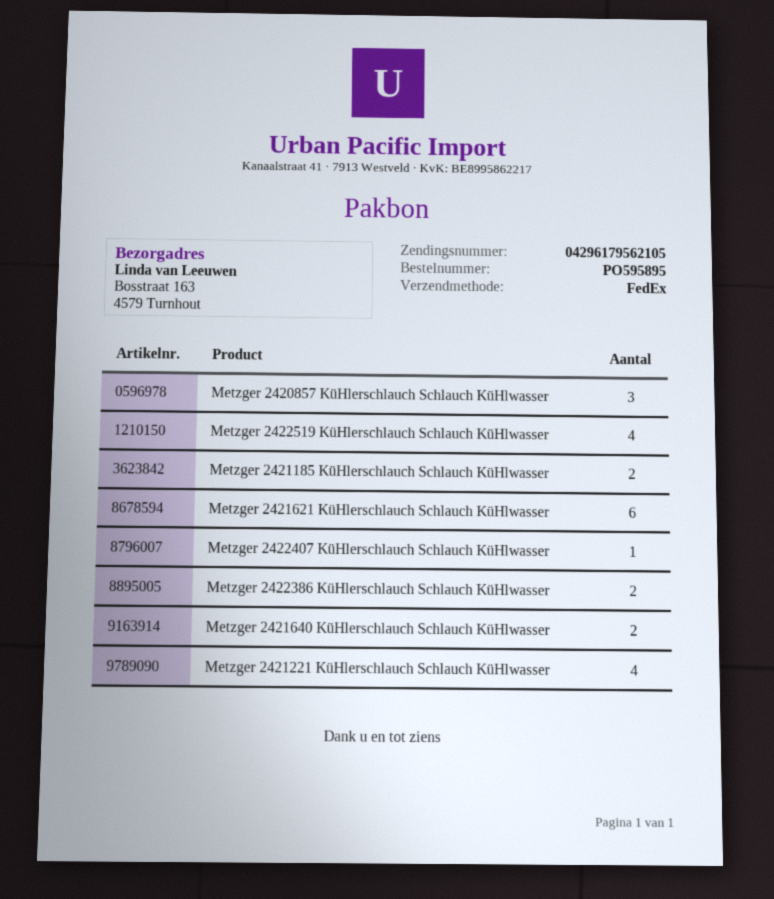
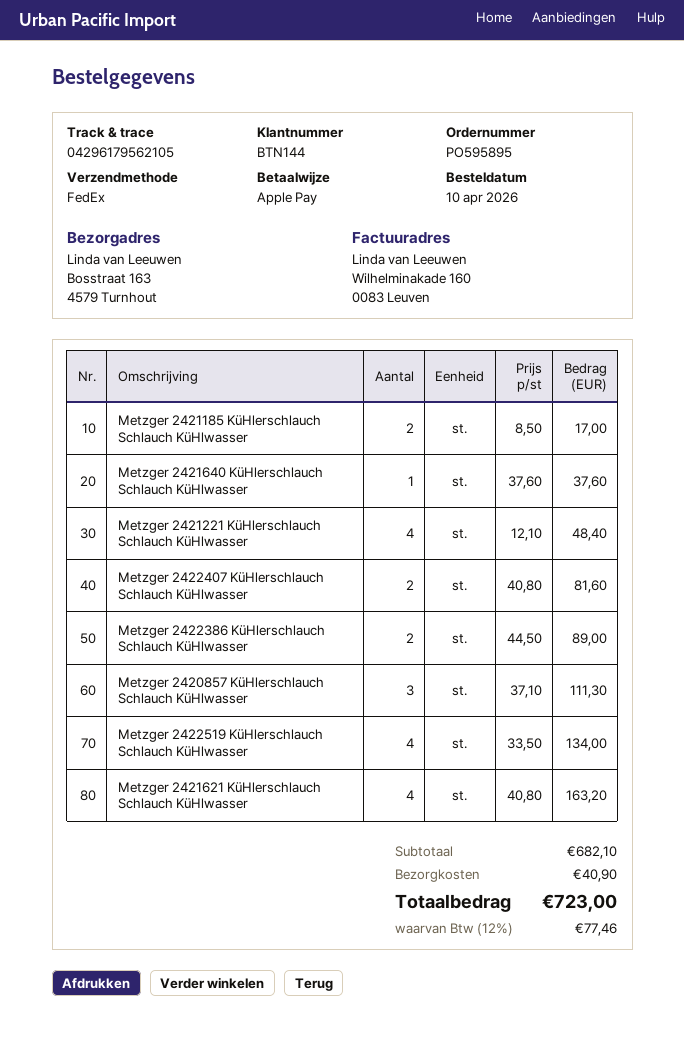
Metzger 2421621 KüHlerschlauch Schlauch KüHlwasser: 6 -> 4
Metzger 2422407 KüHlerschlauch Schlauch KüHlwasser: 1 -> 2
Metzger 2421640 KüHlerschlauch Schlauch KüHlwasser: 2 -> 1

